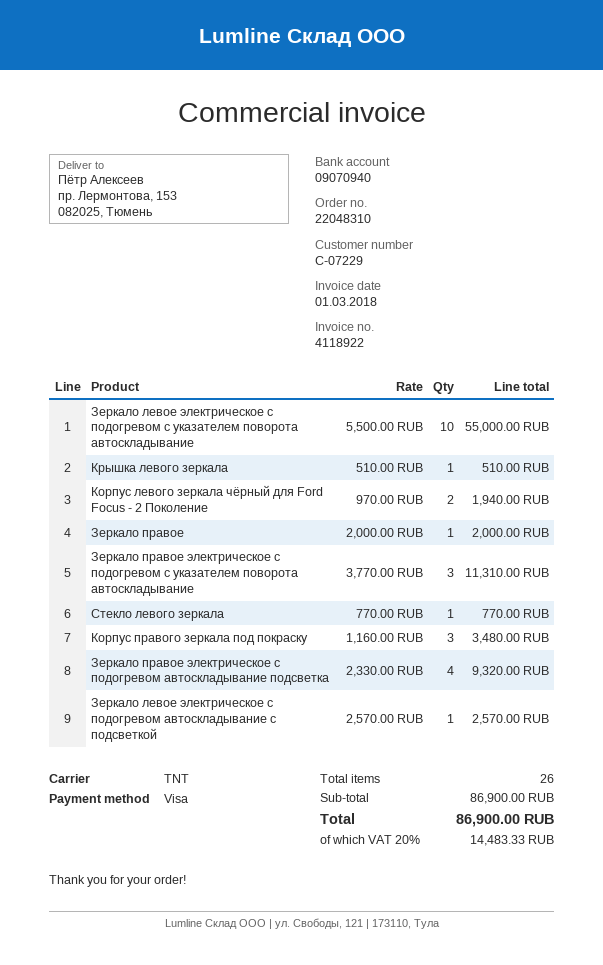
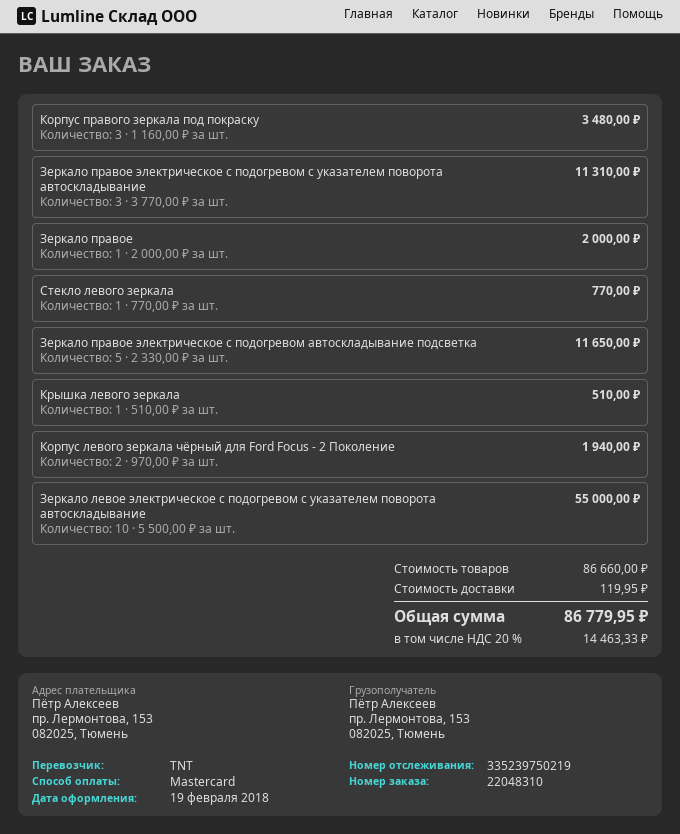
payment method: Visa -> Mastercard
Зеркало правое электрическое с подогревом автоскладывание подсветка: 4 x 2330.00 = 9320.00 -> 5 x 2330.00 = 11650.00
Зеркало левое электрическое с подогревом автоскладывание с подсветкой: 1 x 2570.00 = 2570.00 -> none
subtotal: 86900.00 -> 86660.00
shipping: none -> 119.95
tax: 20% = 14483.33 -> 20% = 14463.33
total: 86900.00 -> 86779.95

